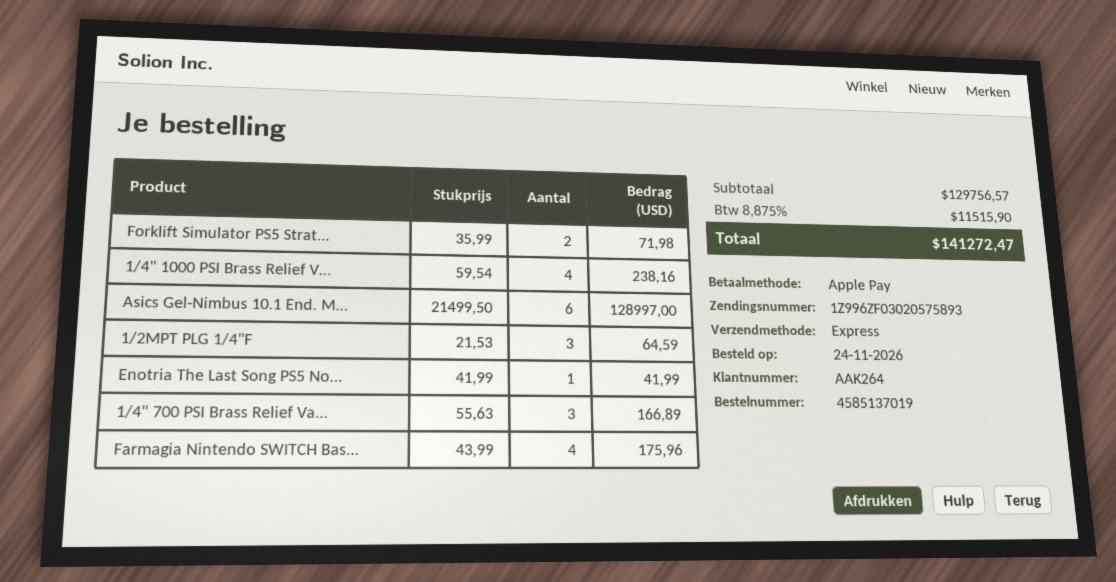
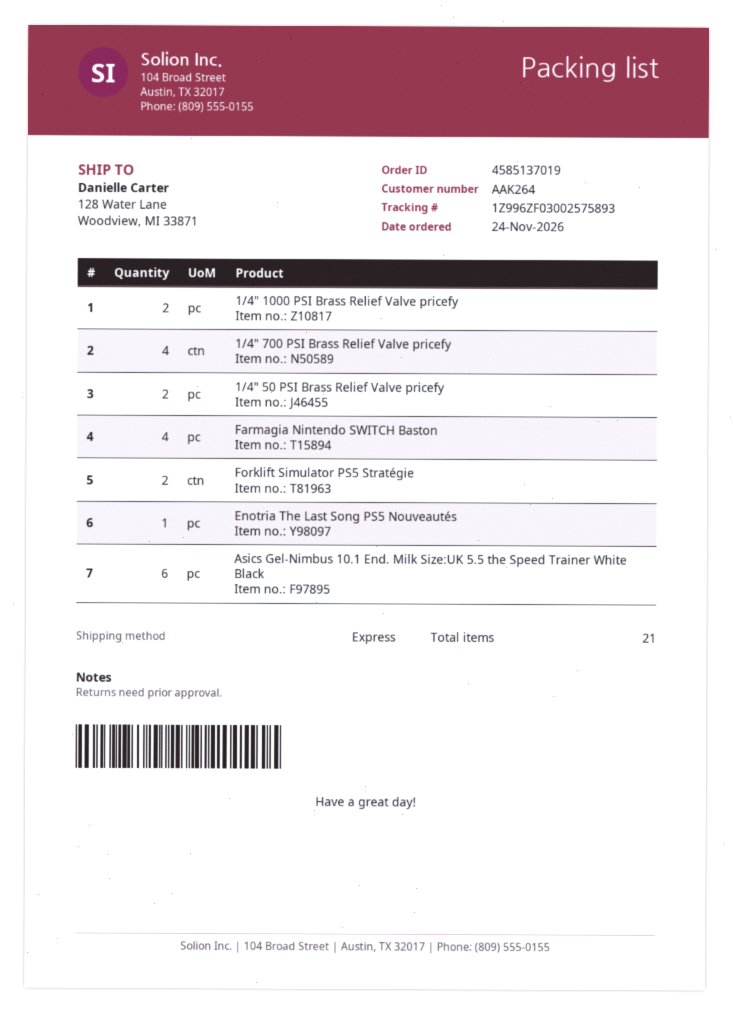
tracking number: 1Z996ZF03020575893 -> 1Z996ZF03002575893
1/4" 1000 PSI Brass Relief V...: 4 -> 2
1/2MPT PLG 1/4"F: 3 -> none
1/4" 700 PSI Brass Relief Va...: 3 -> 4
1/4" 50 PSI Brass Relief Valve pricefy: none -> 2

